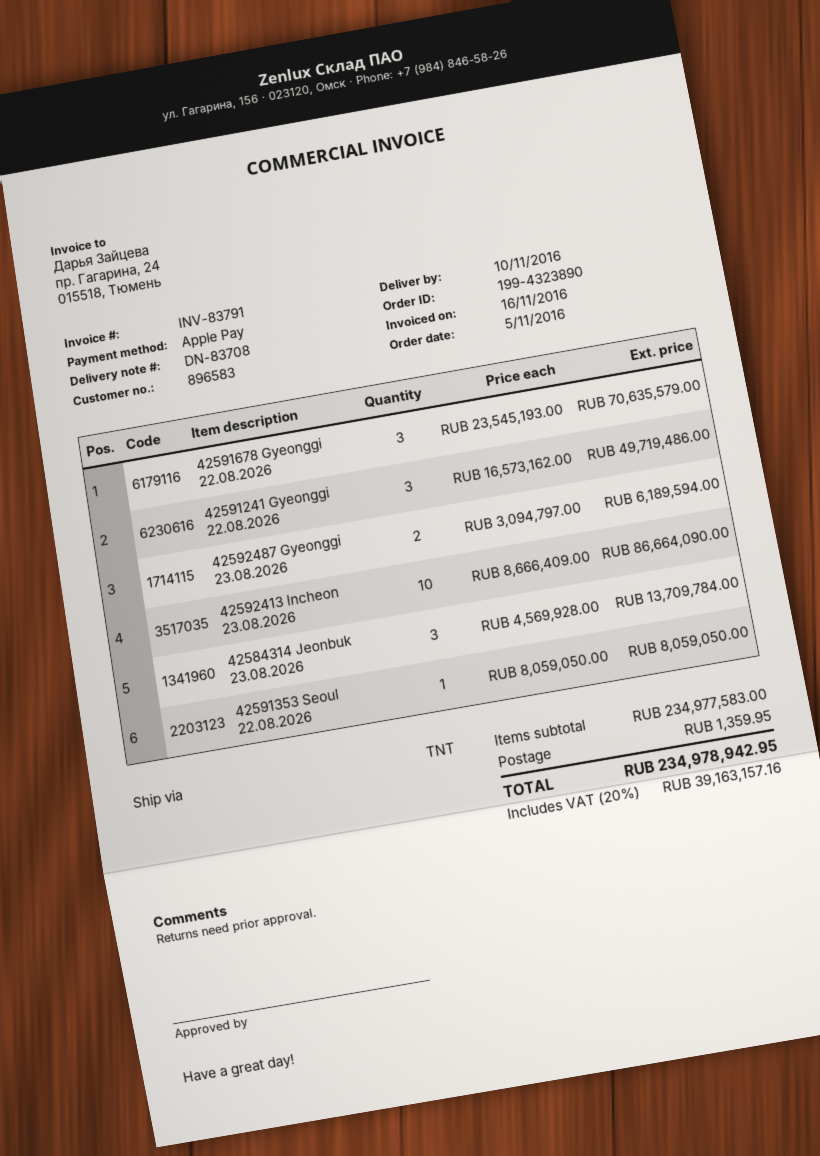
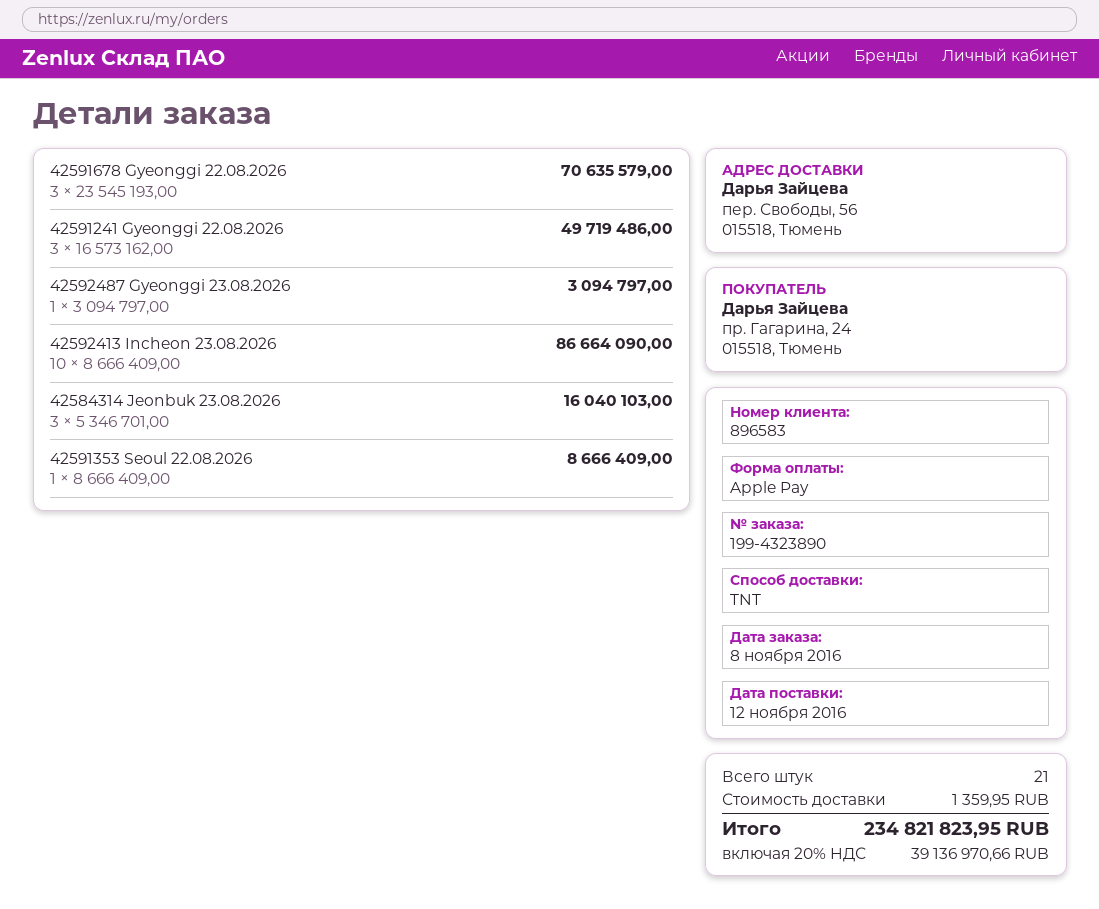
order date: 2016-11-05 -> 2016-11-08
delivery date: 2016-11-10 -> 2016-11-12
42592487 Gyeonggi 23.08.2026: 2 x 3094797.00 = 6189594.00 -> 1 x 3094797.00 = 3094797.00
42584314 Jeonbuk 23.08.2026: 3 x 4569928.00 = 13709784.00 -> 3 x 5346701.00 = 16040103.00
42591353 Seoul 22.08.2026: 1 x 8059050.00 = 8059050.00 -> 1 x 8666409.00 = 8666409.00
tax: 20% = 39163157.16 -> 20% = 39136970.66
total: 234978942.95 -> 234821823.95

